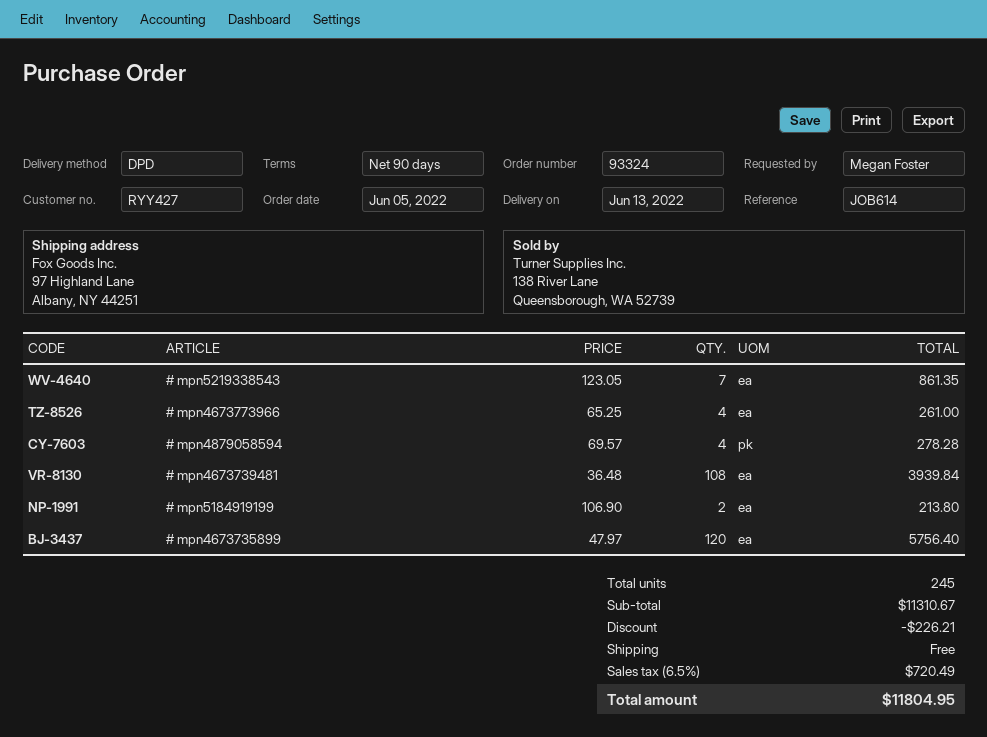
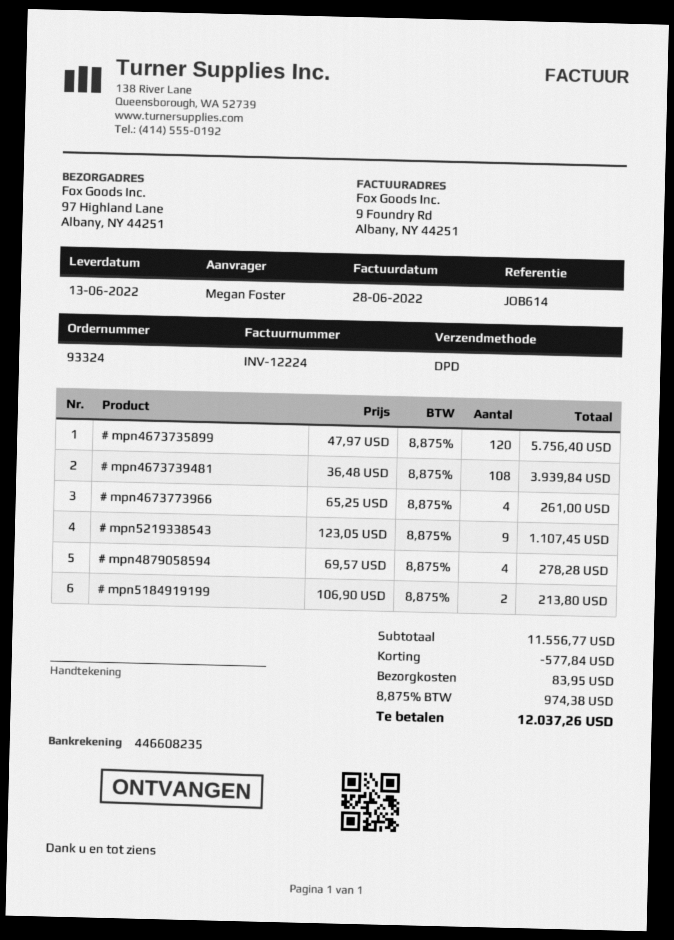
# mpn5219338543: 7 x 123.05 = 861.35 -> 9 x 123.05 = 1107.45
subtotal: 11310.67 -> 11556.77
discount: 226.21 -> 577.84
shipping: 0.00 -> 83.95
tax: 6.5% = 720.49 -> 8.875% = 974.38
total: 11804.95 -> 12037.26

